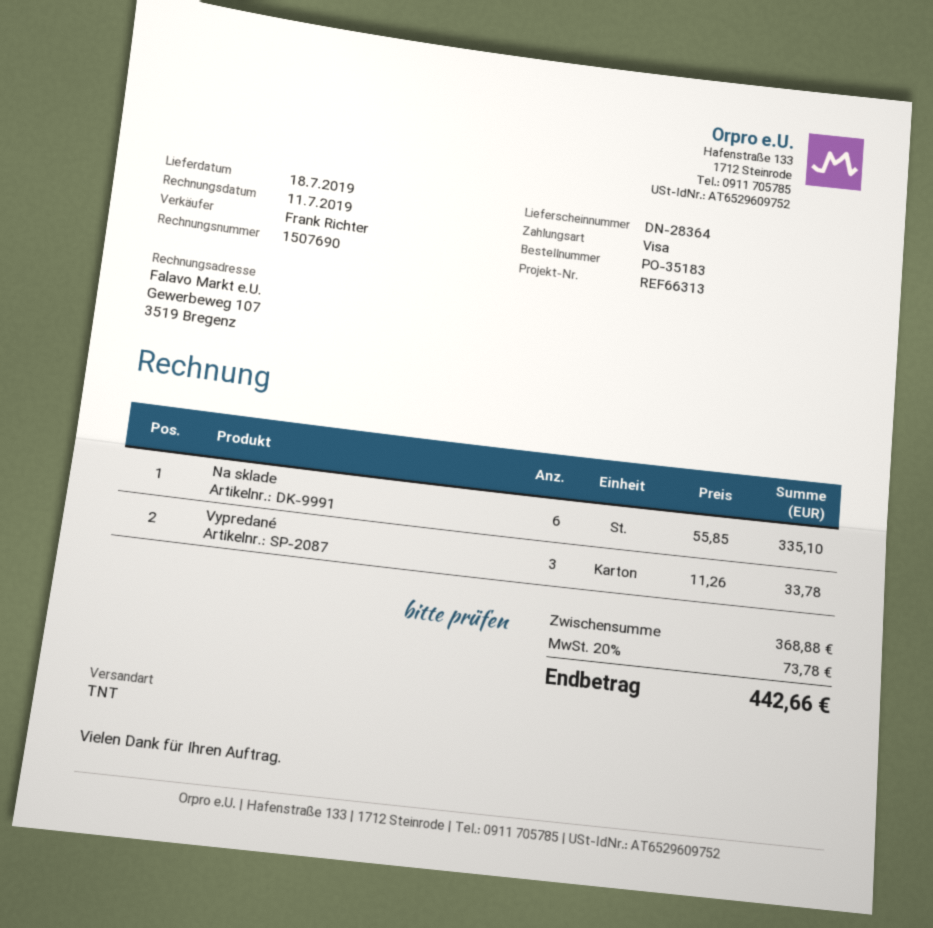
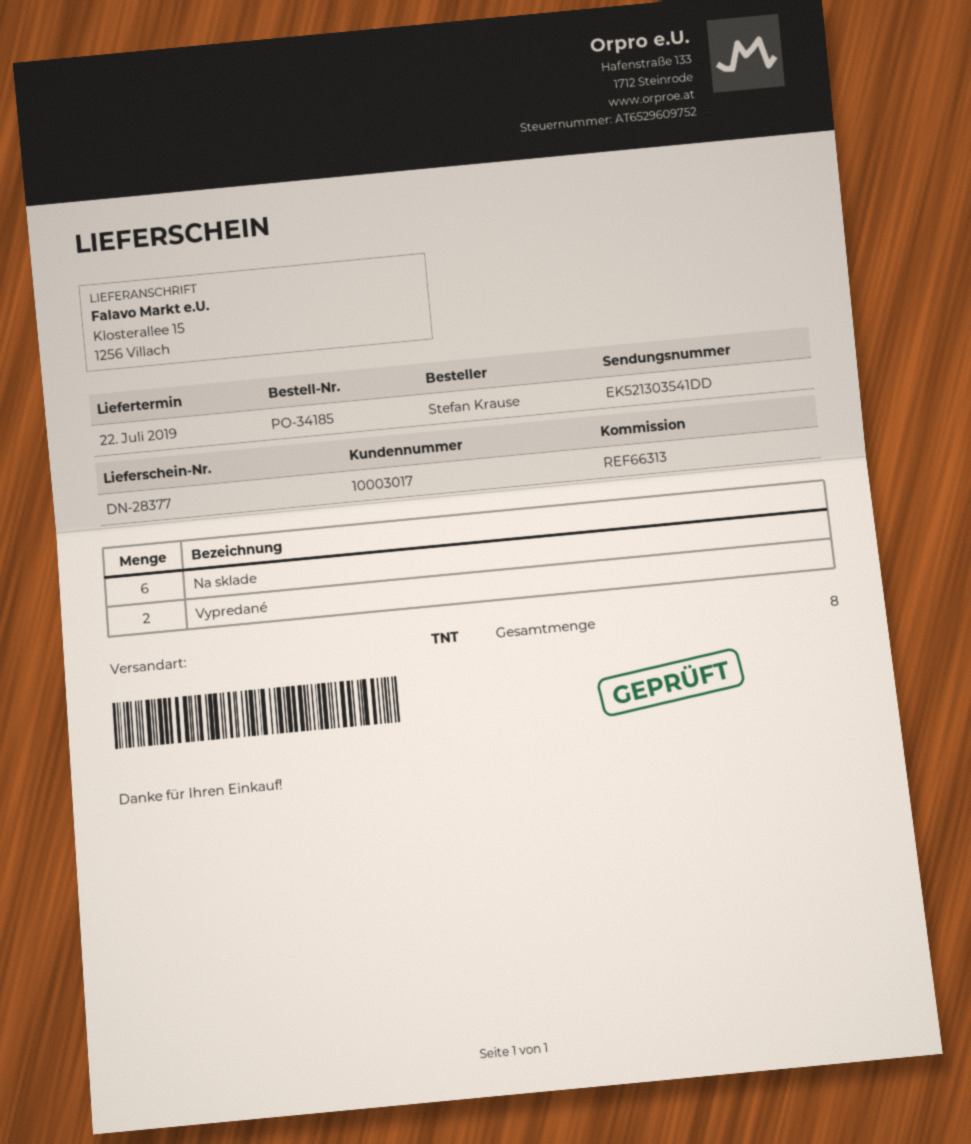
order number: PO-35183 -> PO-34185
delivery note number: DN-28364 -> DN-28377
delivery date: 2019-07-18 -> 2019-07-22
Vypredané: 3 -> 2

